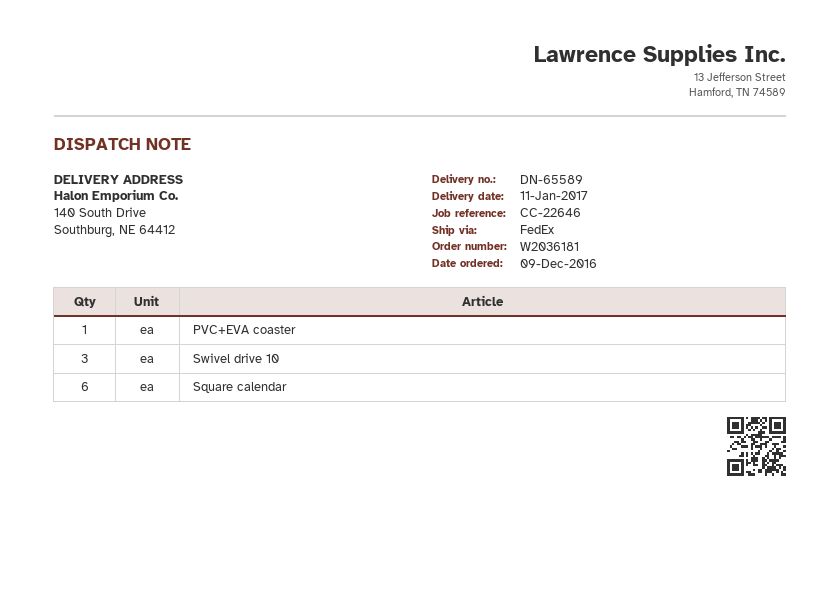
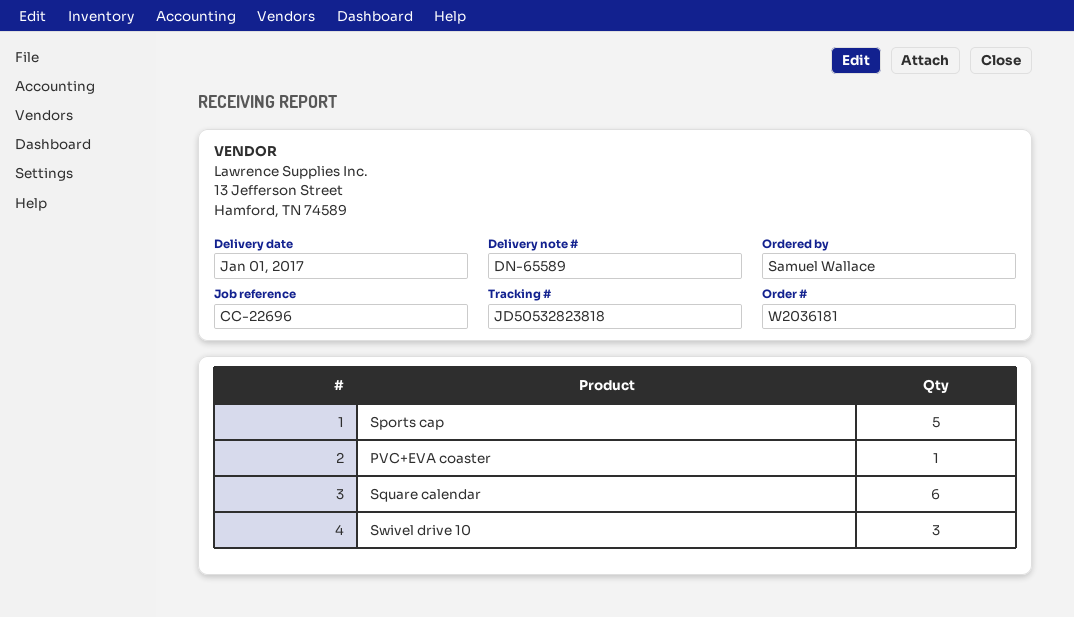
delivery date: 2017-01-11 -> 2017-01-01
reference: CC-22646 -> CC-22696
Sports cap: none -> 5

